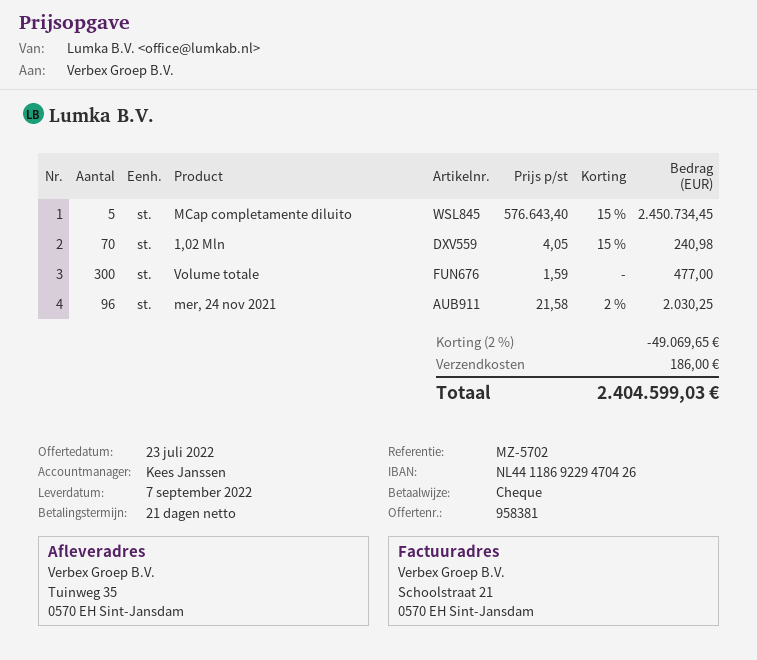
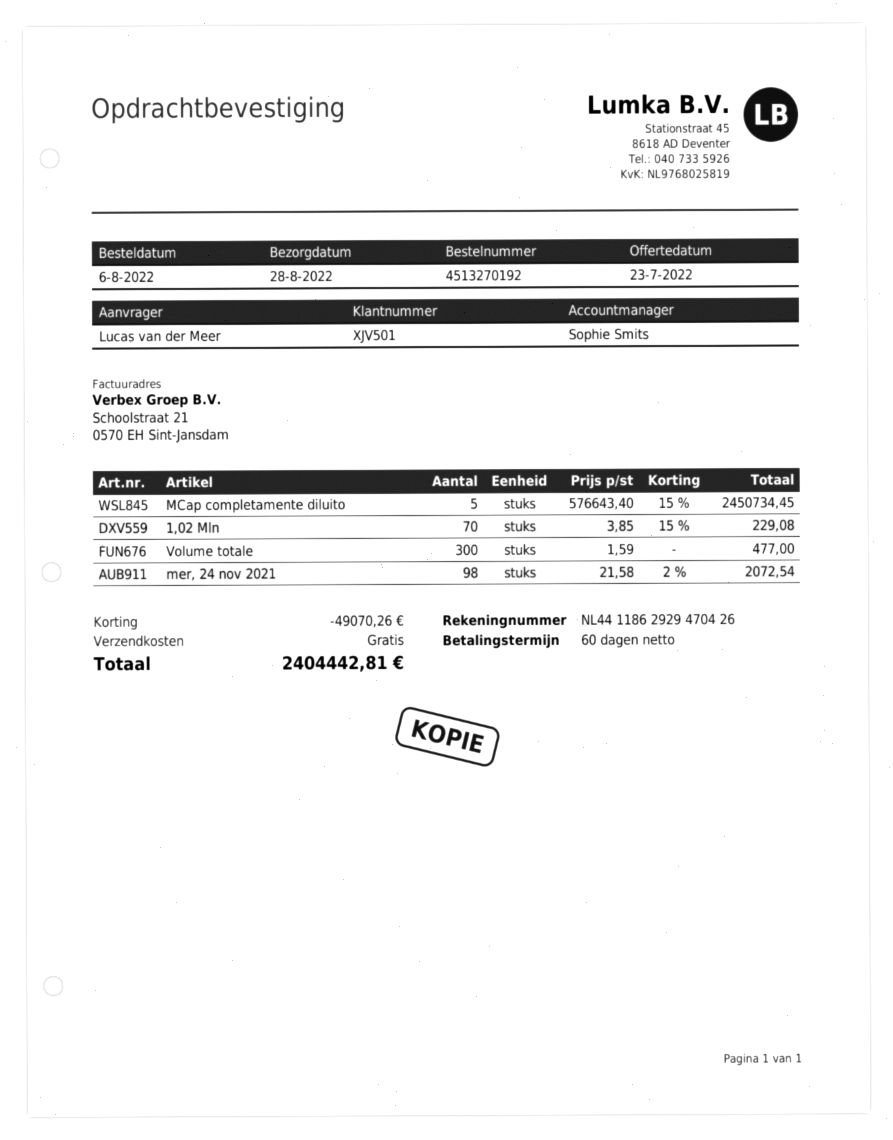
delivery date: 2022-09-07 -> 2022-08-28
payment terms: 21 days -> 60 days
sales rep: Kees Janssen -> Sophie Smits
bank account: NL4411869229470426 -> NL4411862929470426
1,02 Mln: 70 x 4.05 - 15% = 240.98 -> 70 x 3.85 - 15% = 229.08
mer, 24 nov 2021: 96 x 21.58 - 2% = 2030.25 -> 98 x 21.58 - 2% = 2072.54
discount: 49069.65 -> 49070.26
shipping: 186.00 -> 0.00
total: 2404599.03 -> 2404442.81

